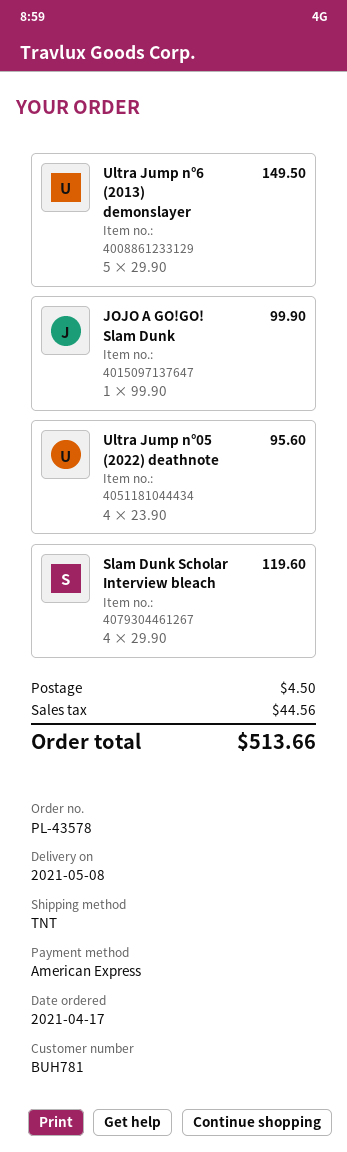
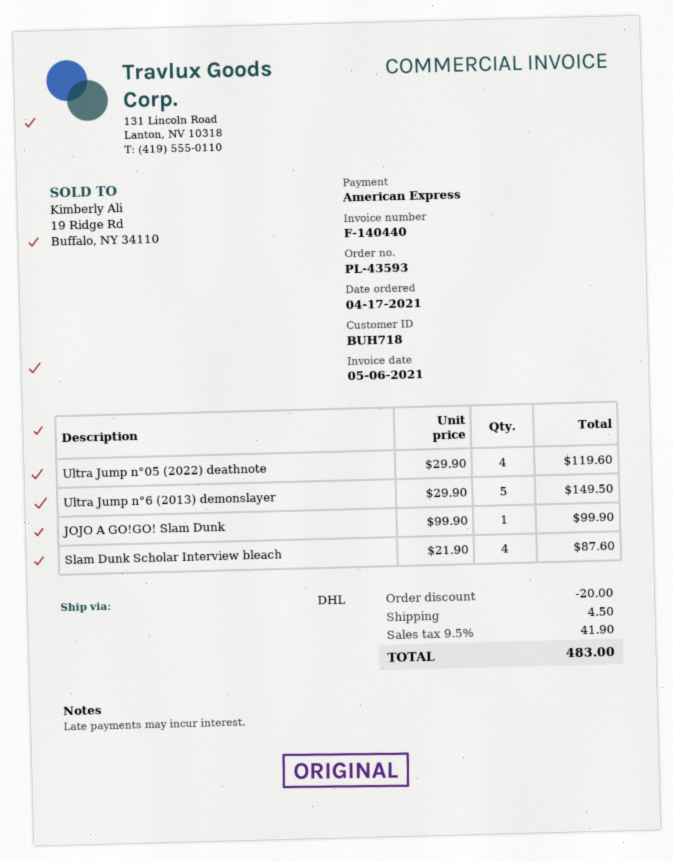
order number: PL-43578 -> PL-43593
customer number: BUH781 -> BUH718
shipping method: TNT -> DHL
Ultra Jump n°05 (2022) deathnote: 4 x 23.90 = 95.60 -> 4 x 29.90 = 119.60
Slam Dunk Scholar Interview bleach: 4 x 29.90 = 119.60 -> 4 x 21.90 = 87.60
discount: none -> 20.00
tax: 44.56 -> 41.90
total: 513.66 -> 483.00

